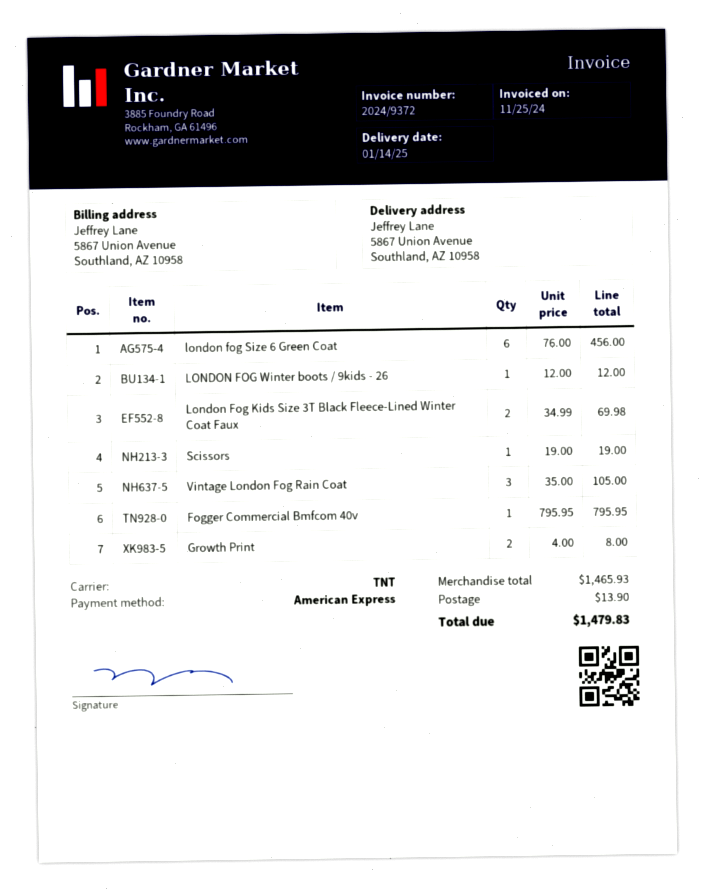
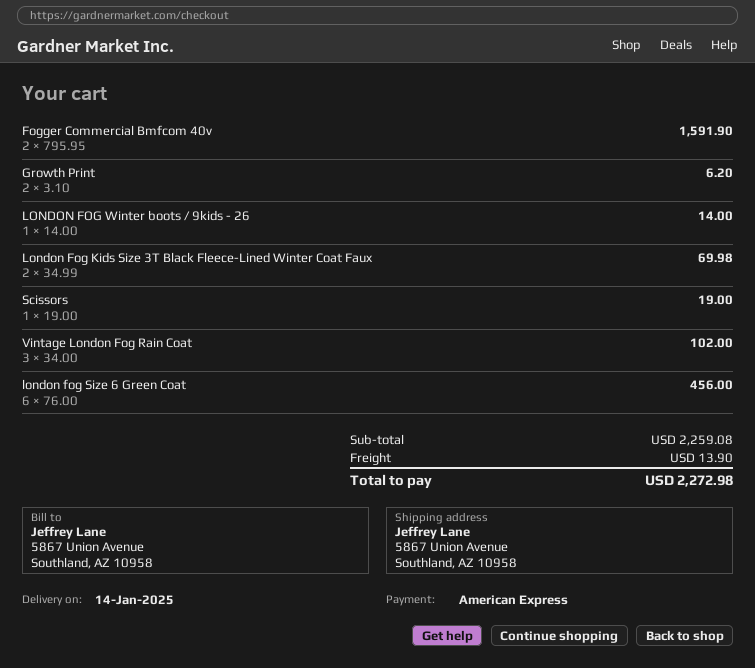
LONDON FOG Winter boots / 9kids - 26: 1 x 12.00 = 12.00 -> 1 x 14.00 = 14.00
Vintage London Fog Rain Coat: 3 x 35.00 = 105.00 -> 3 x 34.00 = 102.00
Fogger Commercial Bmfcom 40v: 1 x 795.95 = 795.95 -> 2 x 795.95 = 1591.90
Growth Print: 2 x 4.00 = 8.00 -> 2 x 3.10 = 6.20
subtotal: 1465.93 -> 2259.08
total: 1479.83 -> 2272.98

